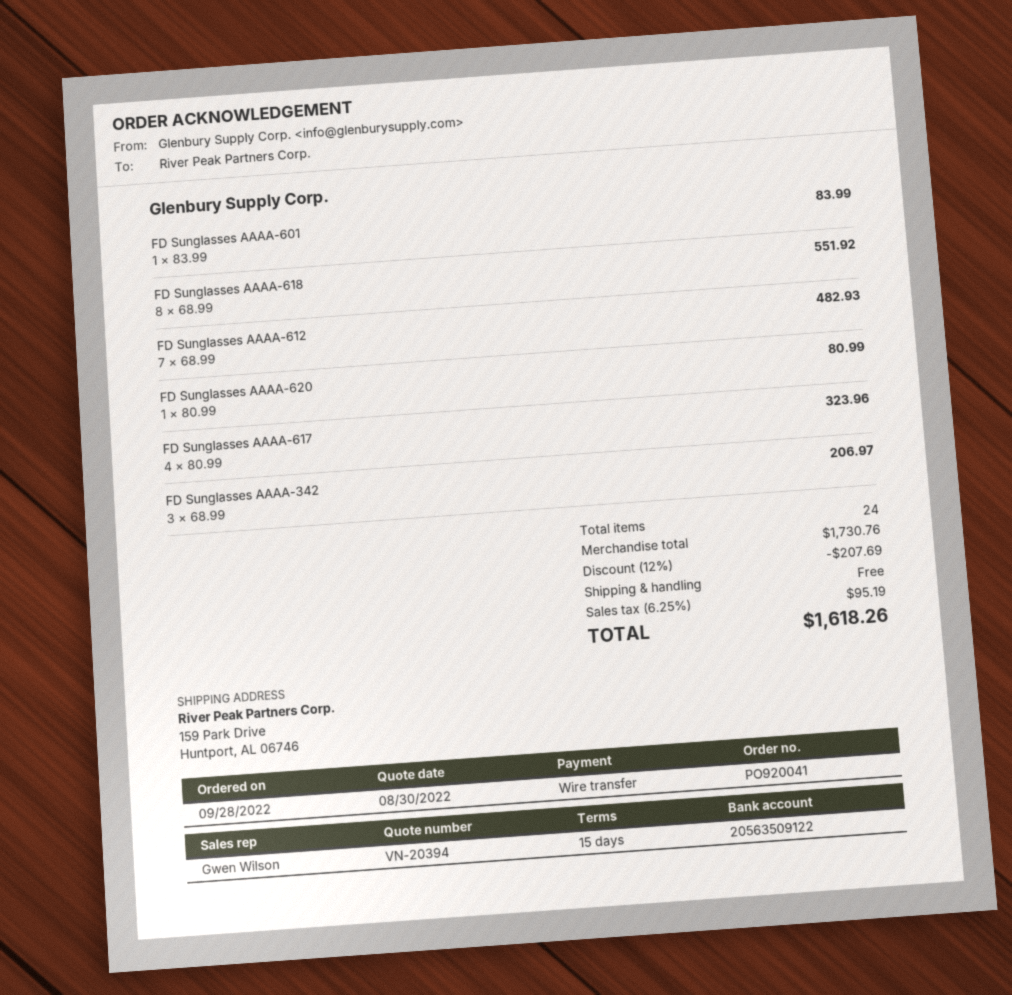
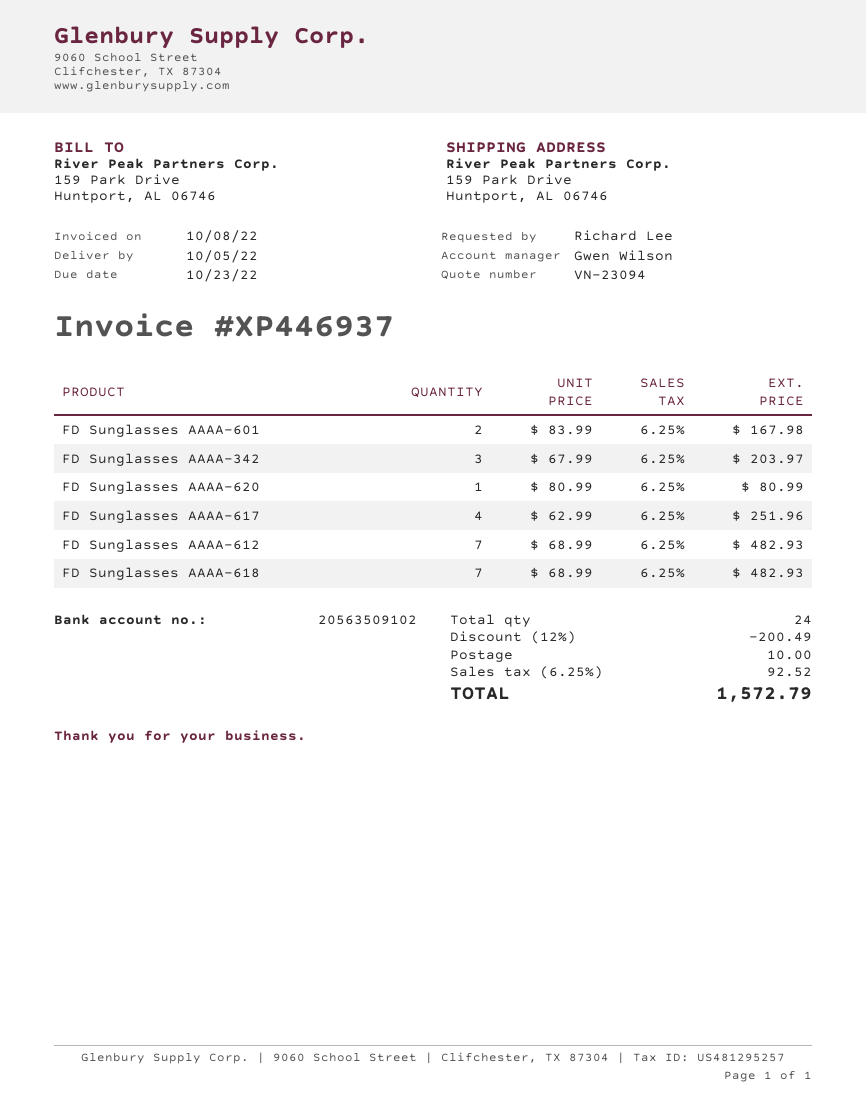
quote number: VN-20394 -> VN-23094
bank account: 20563509122 -> 20563509102
FD Sunglasses AAAA-601: 1 x 83.99 = 83.99 -> 2 x 83.99 = 167.98
FD Sunglasses AAAA-618: 8 x 68.99 = 551.92 -> 7 x 68.99 = 482.93
FD Sunglasses AAAA-617: 4 x 80.99 = 323.96 -> 4 x 62.99 = 251.96
FD Sunglasses AAAA-342: 3 x 68.99 = 206.97 -> 3 x 67.99 = 203.97
discount: 12% = 207.69 -> 12% = 200.49
shipping: 0.00 -> 10.00
tax: 6.25% = 95.19 -> 6.25% = 92.52
total: 1618.26 -> 1572.79

